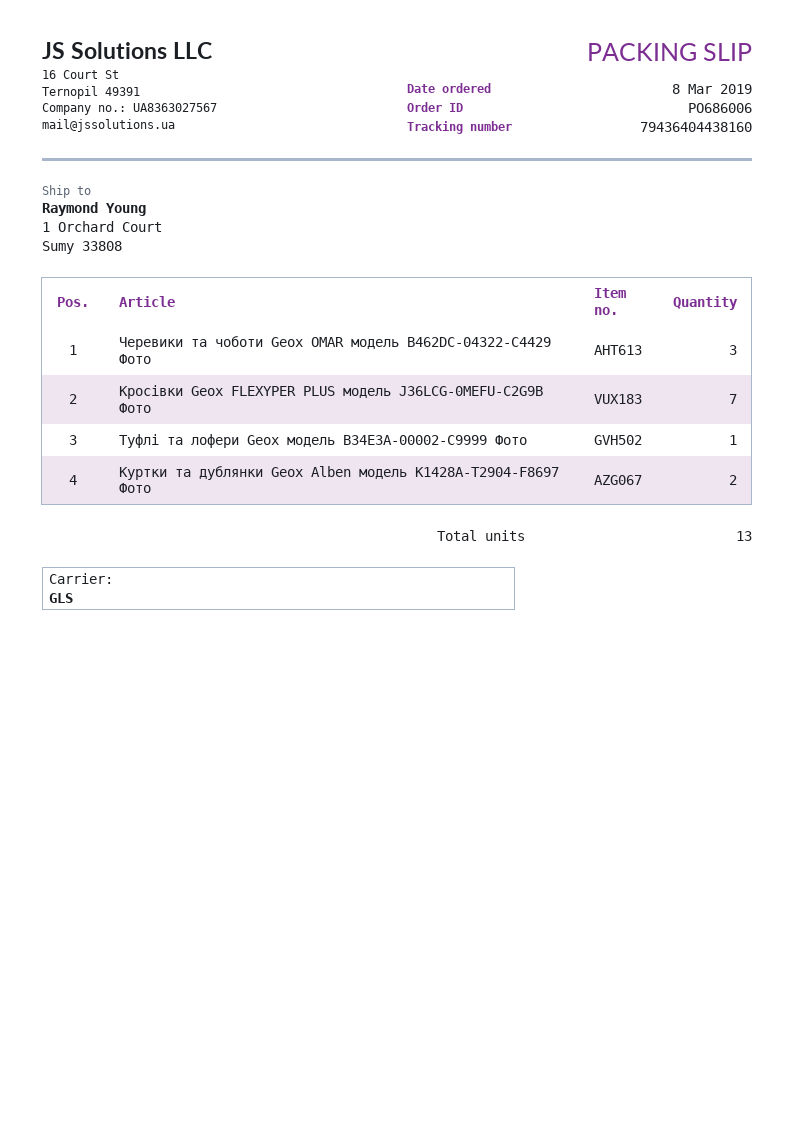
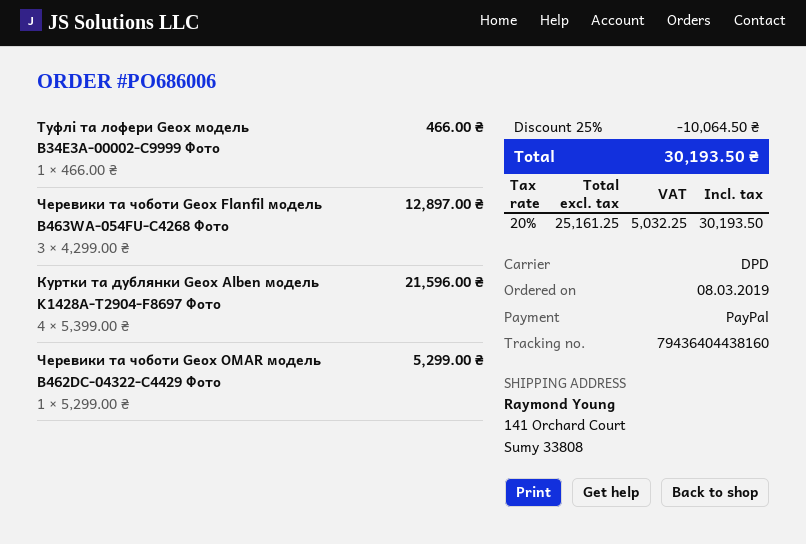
shipping method: GLS -> DPD
ship to: 1 Orchard Court, Sumy 33808 -> 141 Orchard Court, Sumy 33808
Черевики та чоботи Geox OMAR модель B462DC-04322-C4429 Фото: 3 -> 1
Кросівки Geox FLEXYPER PLUS модель J36LCG-0MEFU-C2G9B Фото: 7 -> none
Куртки та дублянки Geox Alben модель K1428A-T2904-F8697 Фото: 2 -> 4
Черевики та чоботи Geox Flanfil модель B463WA-054FU-C4268 Фото: none -> 3

